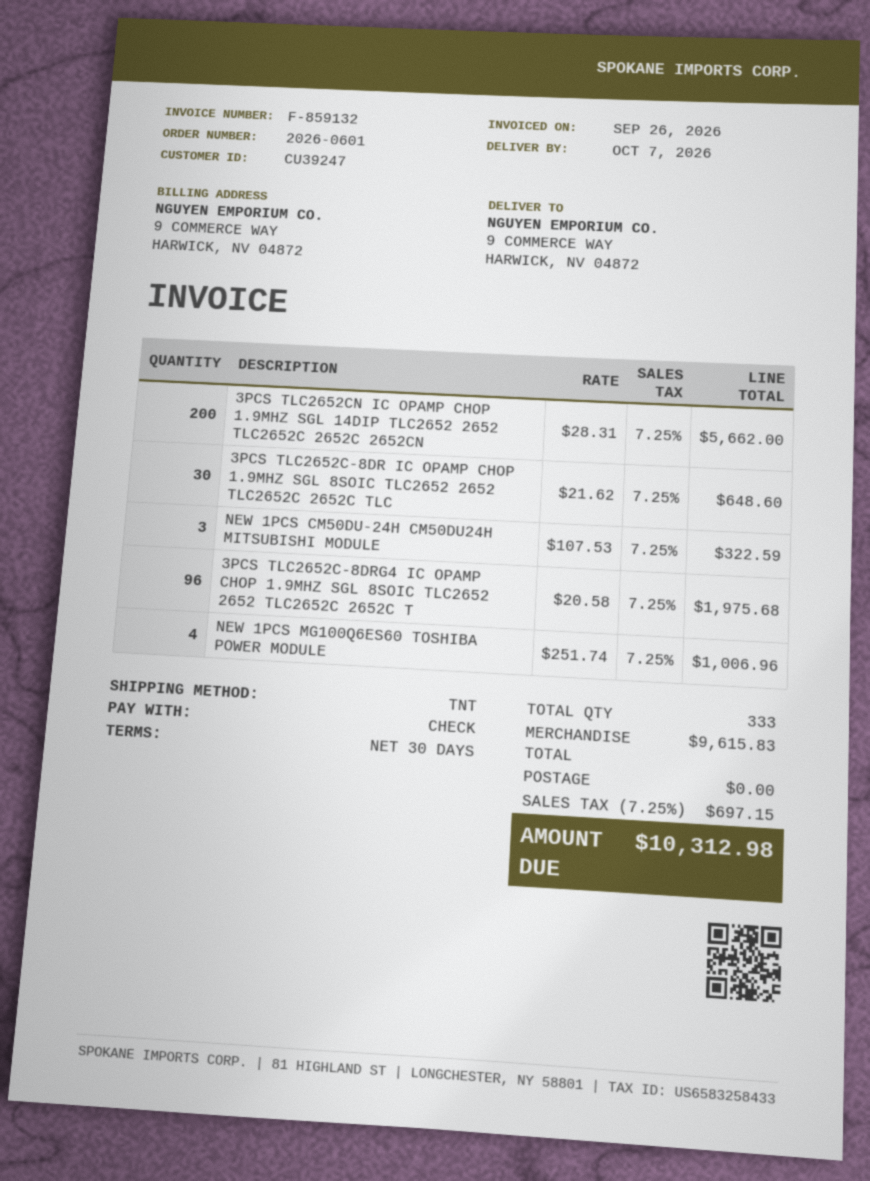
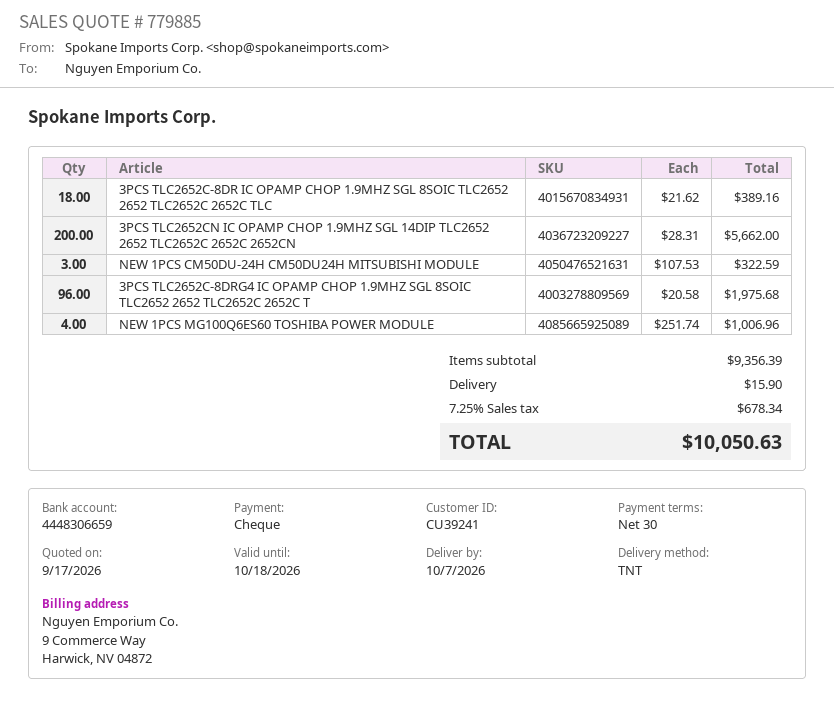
customer number: CU39247 -> CU39241
3PCS TLC2652C-8DR IC OPAMP CHOP 1.9MHZ SGL 8SOIC TLC2652 2652 TLC2652C 2652C TLC: 30 x 21.62 = 648.60 -> 18 x 21.62 = 389.16
subtotal: 9615.83 -> 9356.39
shipping: 0.00 -> 15.90
tax: 7.25% = 697.15 -> 7.25% = 678.34
total: 10312.98 -> 10050.63

